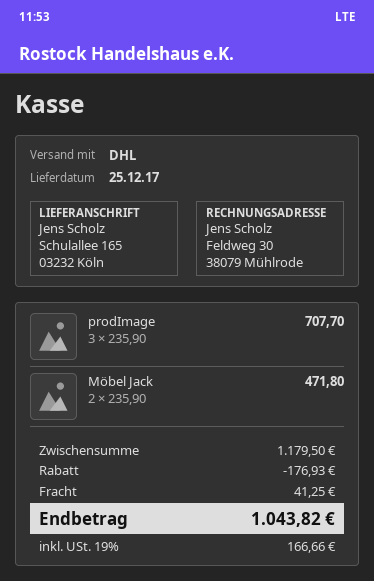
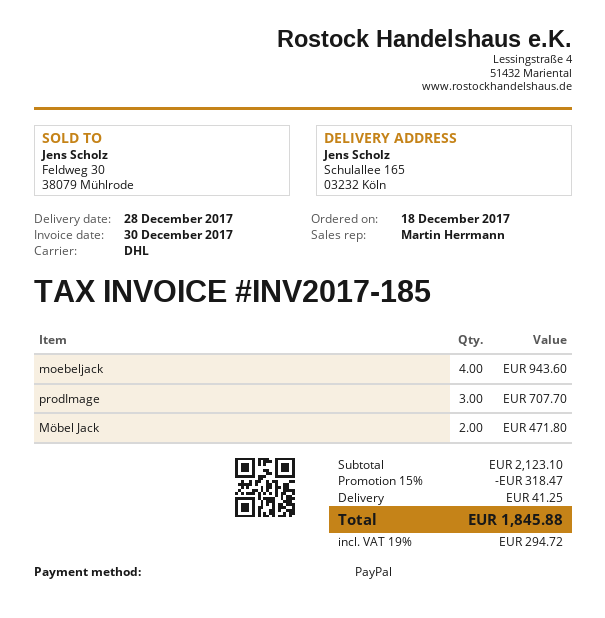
delivery date: 2017-12-25 -> 2017-12-28
moebeljack: none -> 4 for 943.60
subtotal: 1179.50 -> 2123.10
discount: 176.93 -> 318.47
tax: 19% = 166.66 -> 19% = 294.72
total: 1043.82 -> 1845.88

